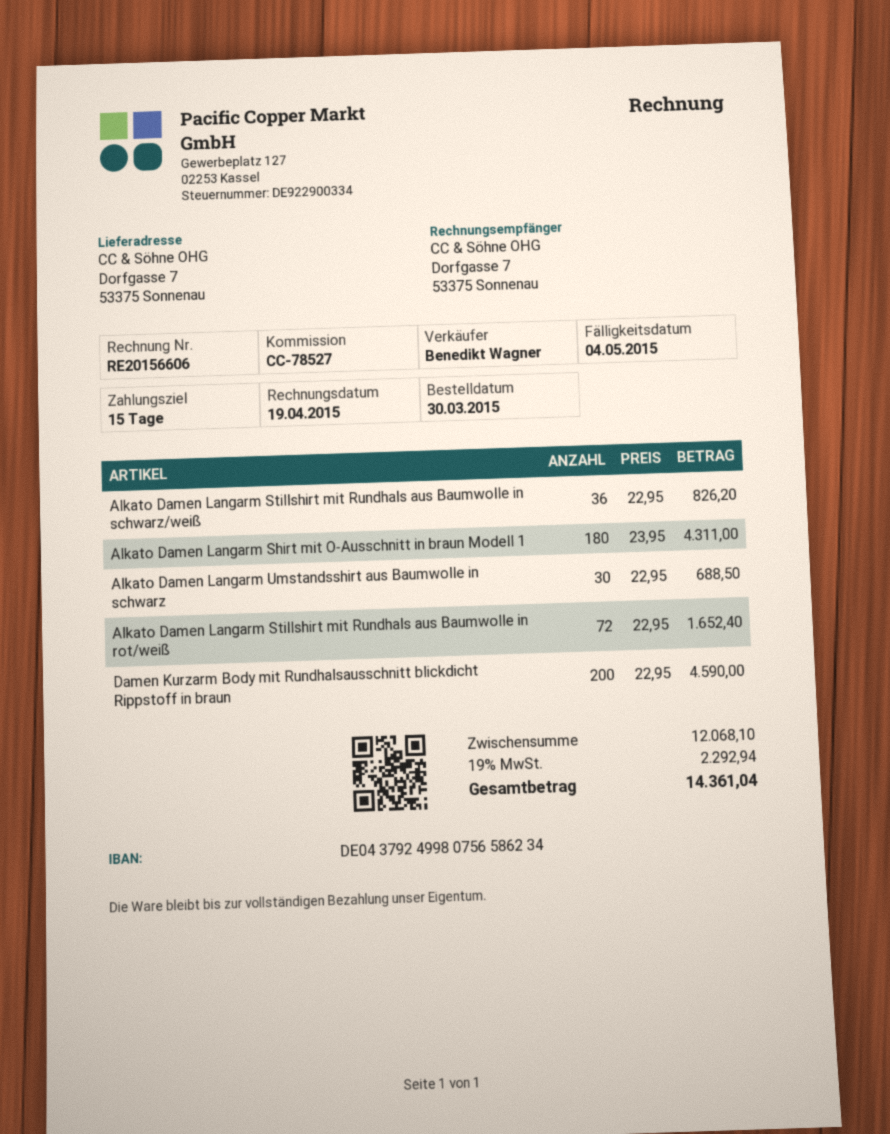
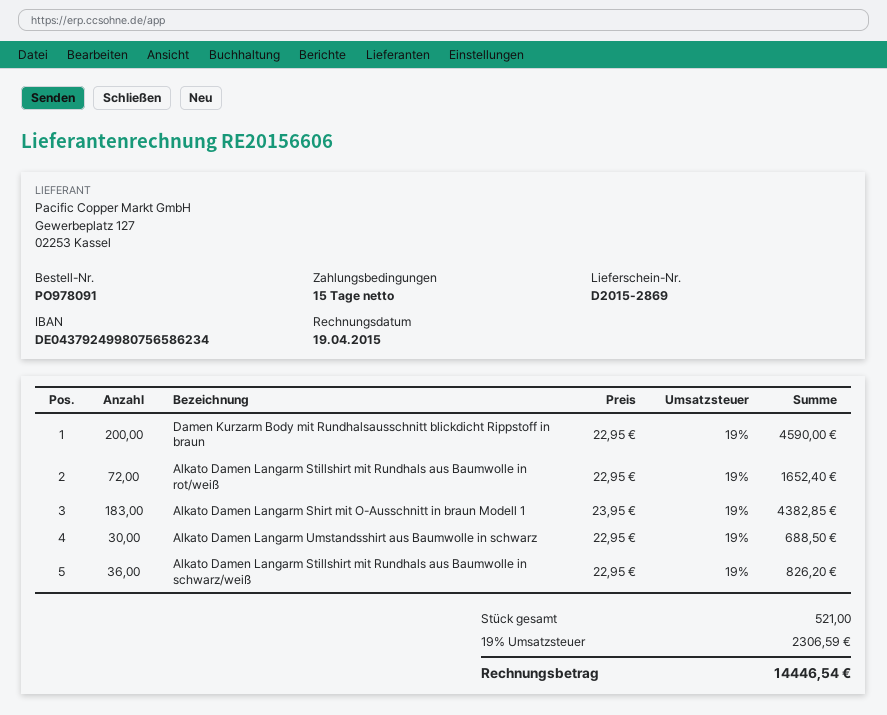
Alkato Damen Langarm Shirt mit O-Ausschnitt in braun Modell 1: 180 x 23.95 = 4311.00 -> 183 x 23.95 = 4382.85
tax: 19% = 2292.94 -> 19% = 2306.59
total: 14361.04 -> 14446.54

